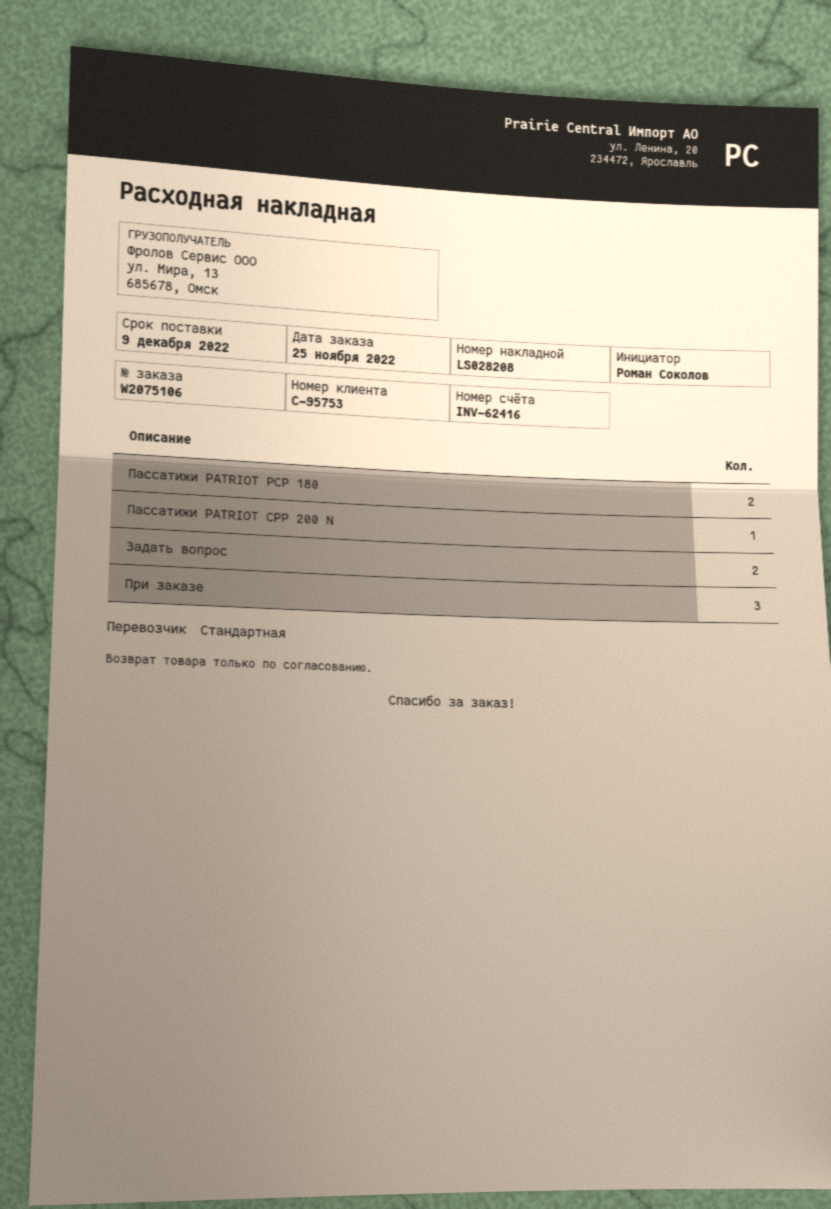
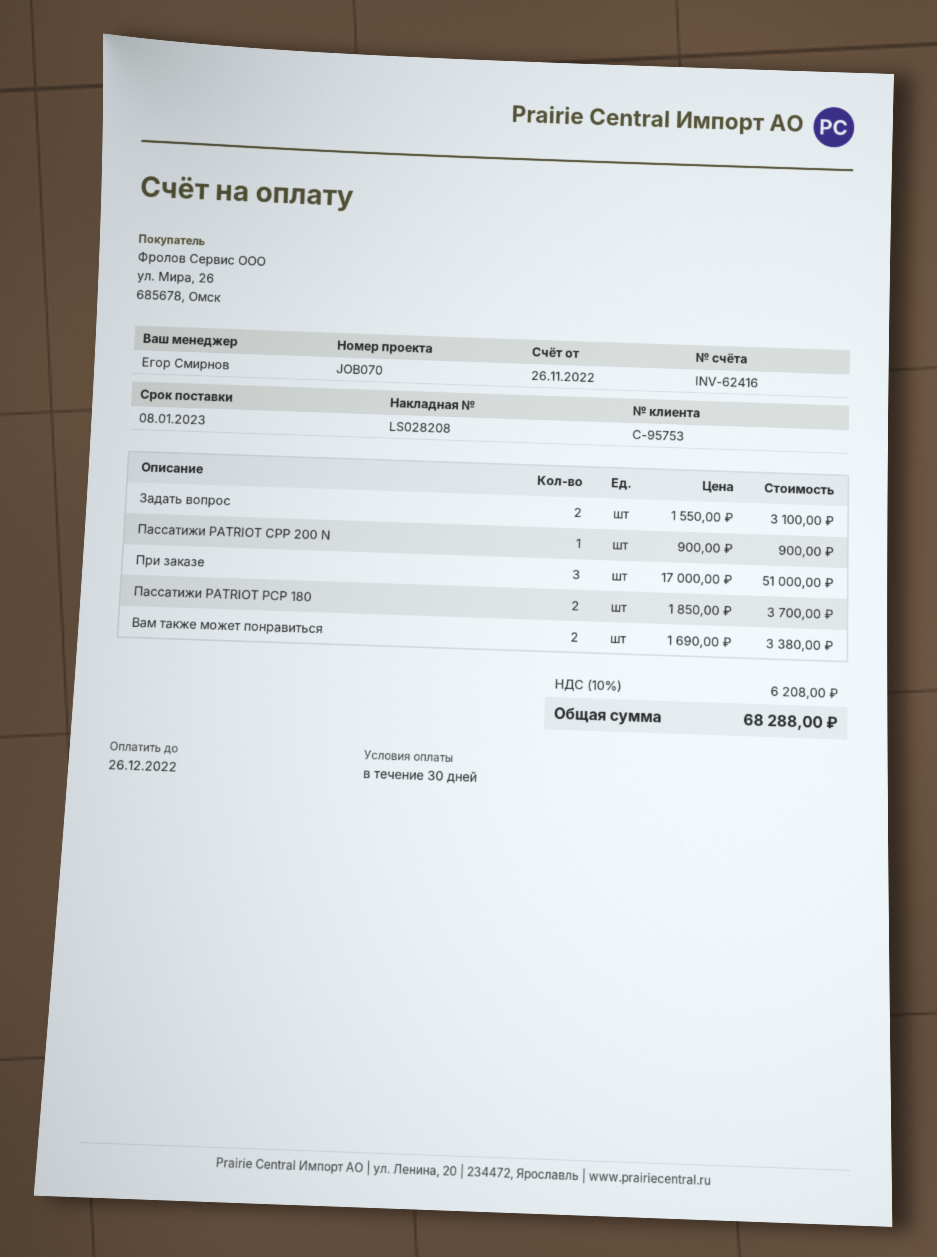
delivery date: 2022-12-09 -> 2023-01-08
Вам также может понравиться: none -> 2

